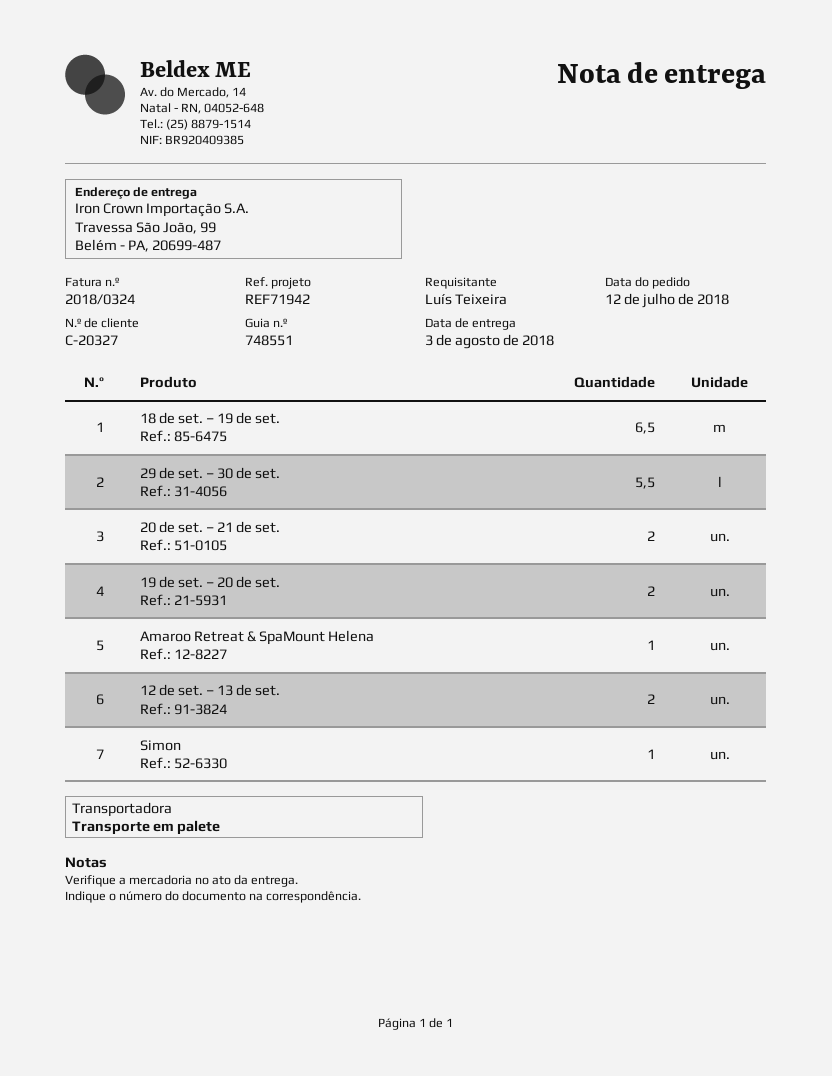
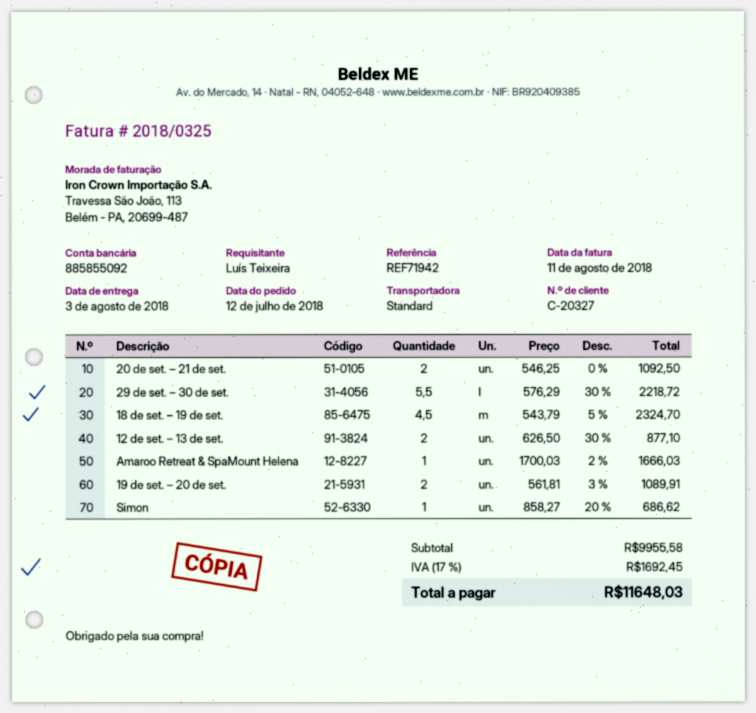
invoice number: 2018/0324 -> 2018/0325
shipping method: pallet freight -> standard
18 de set. – 19 de set.: 6.5 -> 4.5

